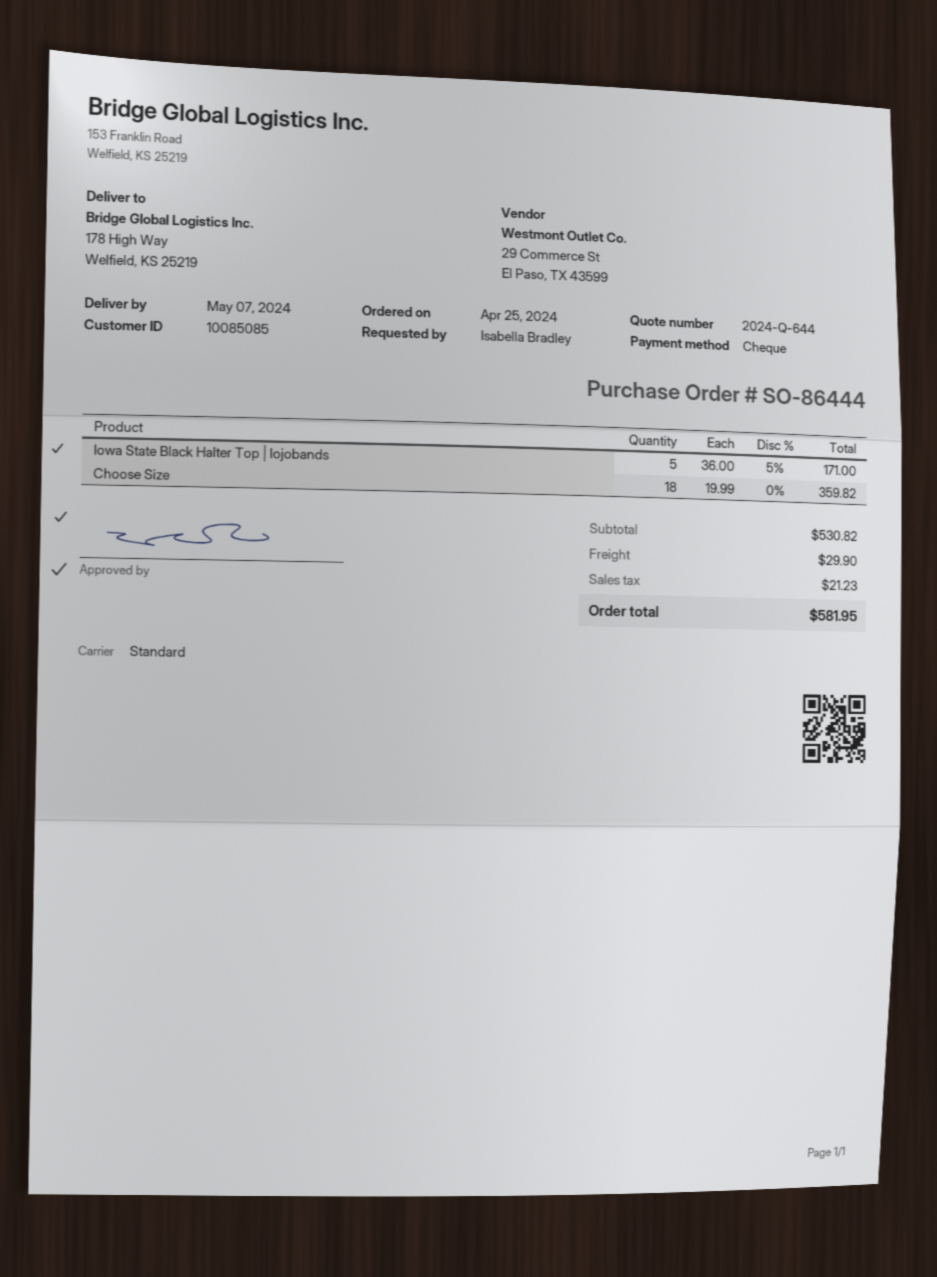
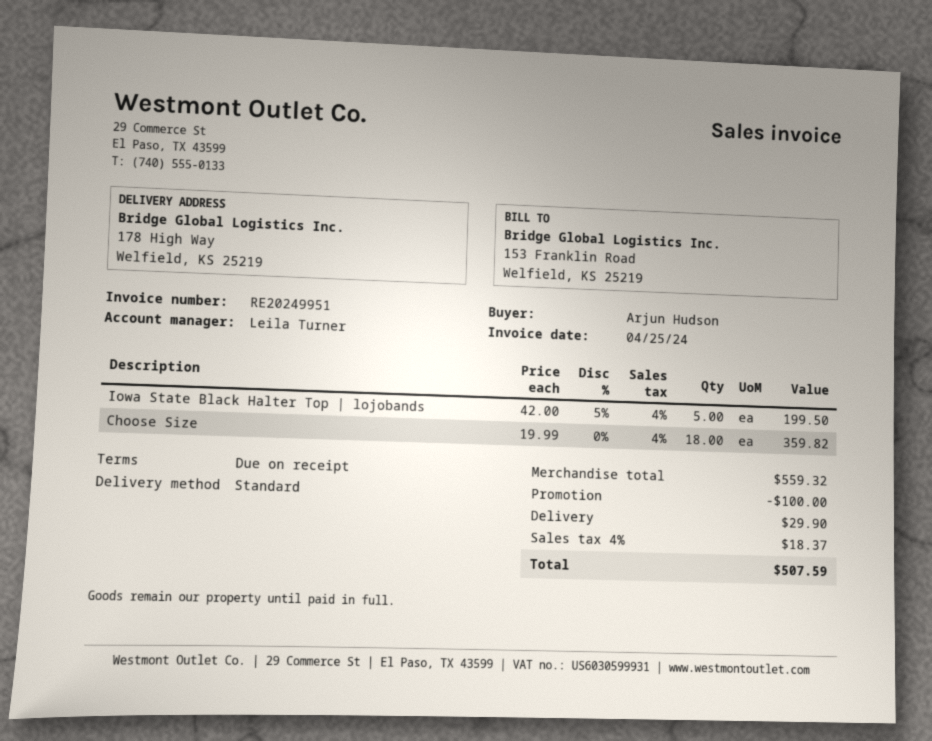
ordered by: Isabella Bradley -> Arjun Hudson
Iowa State Black Halter Top | lojobands: 5 x 36.00 - 5% = 171.00 -> 5 x 42.00 - 5% = 199.50
subtotal: 530.82 -> 559.32
discount: none -> 100.00
tax: 21.23 -> 18.37
total: 581.95 -> 507.59

